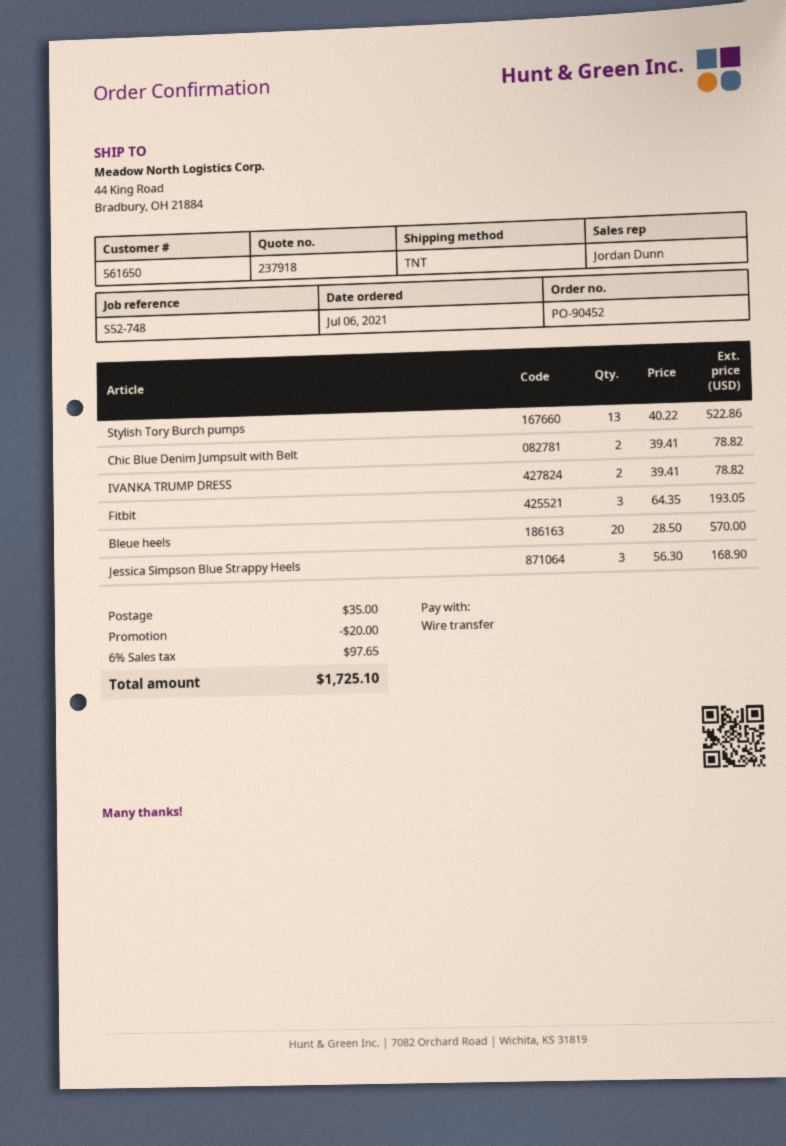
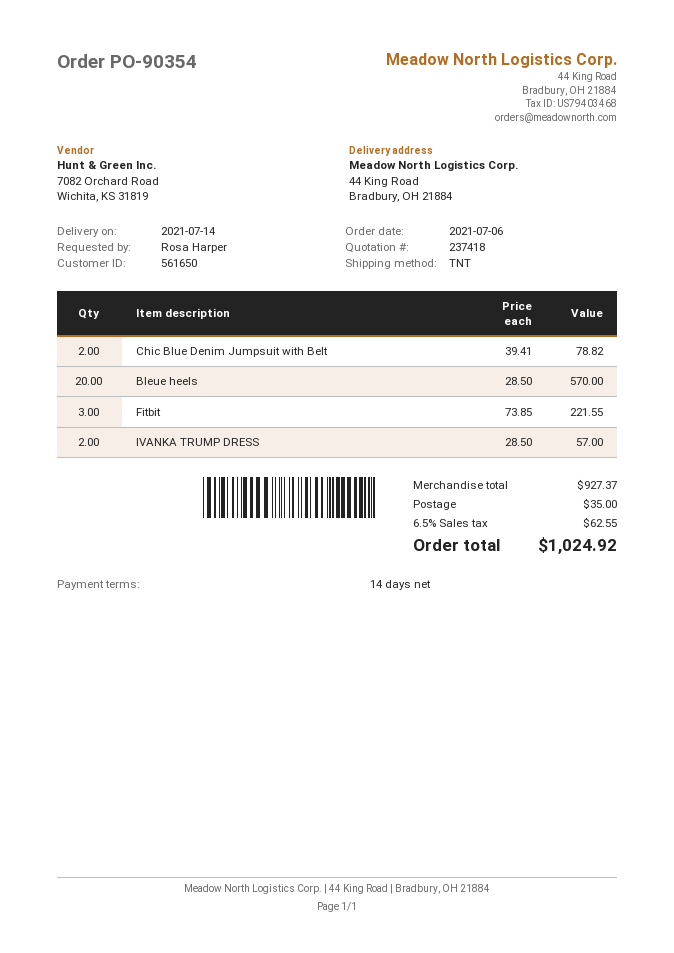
quote number: 237918 -> 237418
order number: PO-90452 -> PO-90354
Stylish Tory Burch pumps: 13 x 40.22 = 522.86 -> none
IVANKA TRUMP DRESS: 2 x 39.41 = 78.82 -> 2 x 28.50 = 57.00
Fitbit: 3 x 64.35 = 193.05 -> 3 x 73.85 = 221.55
Jessica Simpson Blue Strappy Heels: 3 x 56.30 = 168.90 -> none
discount: 20.00 -> none
tax: 6% = 97.65 -> 6.5% = 62.55
total: 1725.10 -> 1024.92

